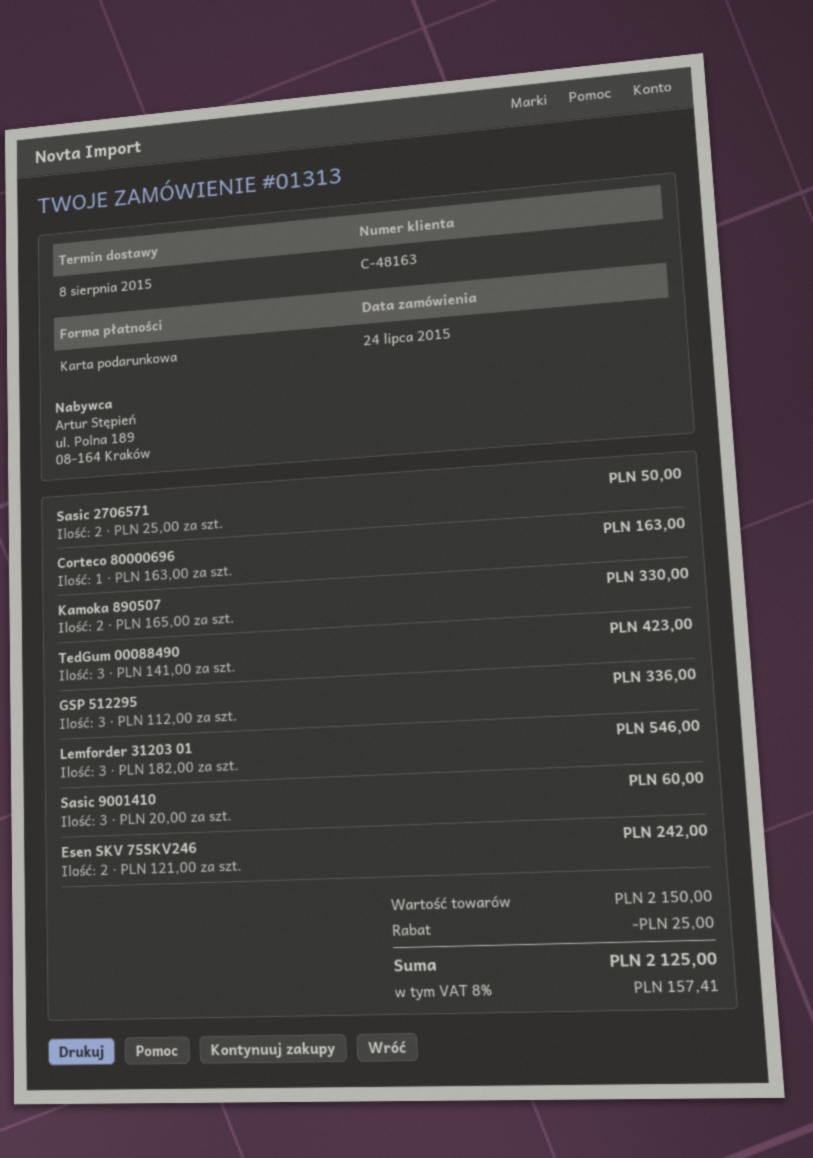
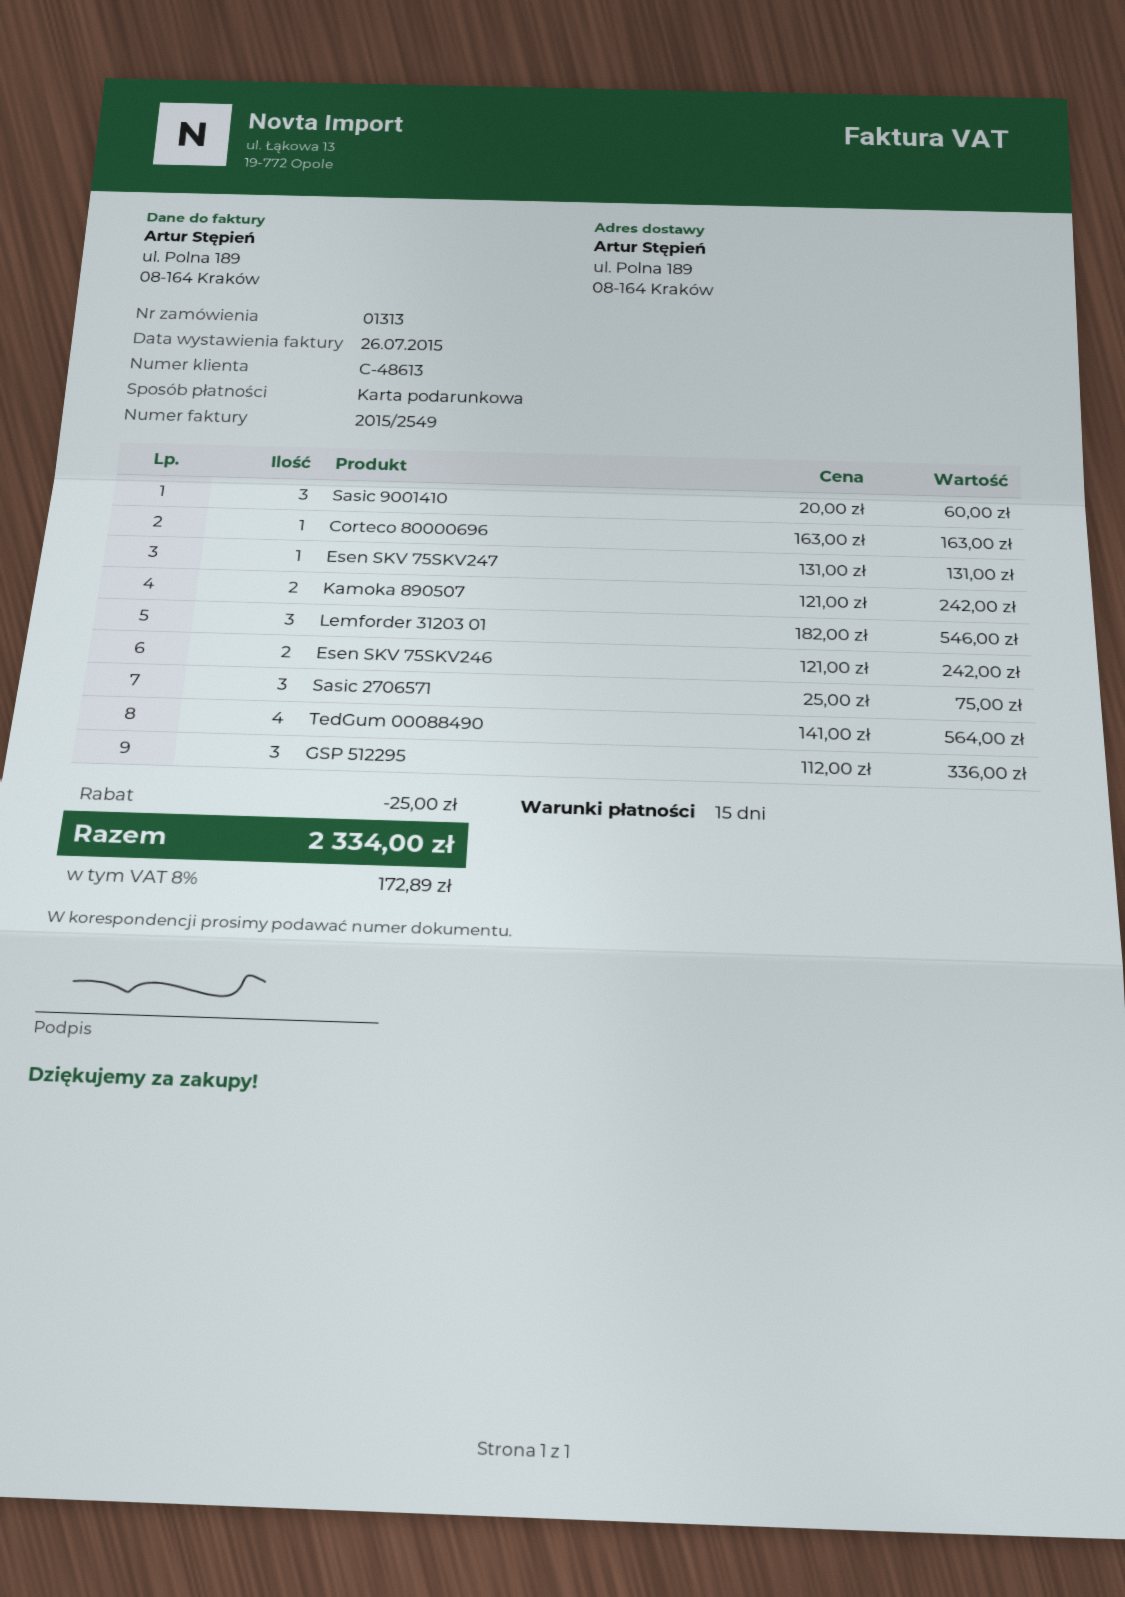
customer number: C-48163 -> C-48613
Sasic 2706571: 2 x 25.00 = 50.00 -> 3 x 25.00 = 75.00
Kamoka 890507: 2 x 165.00 = 330.00 -> 2 x 121.00 = 242.00
TedGum 00088490: 3 x 141.00 = 423.00 -> 4 x 141.00 = 564.00
Esen SKV 75SKV247: none -> 1 x 131.00 = 131.00
tax: 8% = 157.41 -> 8% = 172.89
total: 2125.00 -> 2334.00

